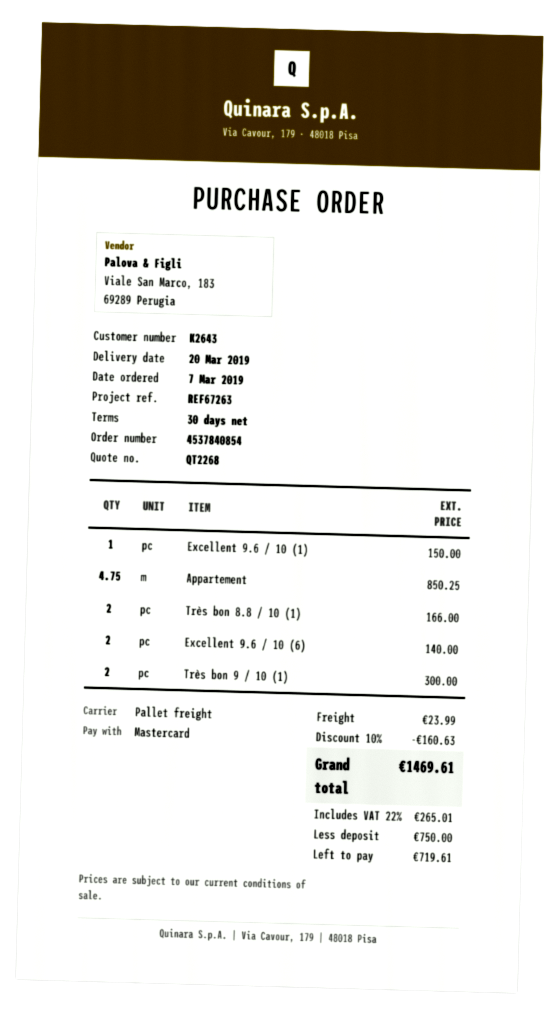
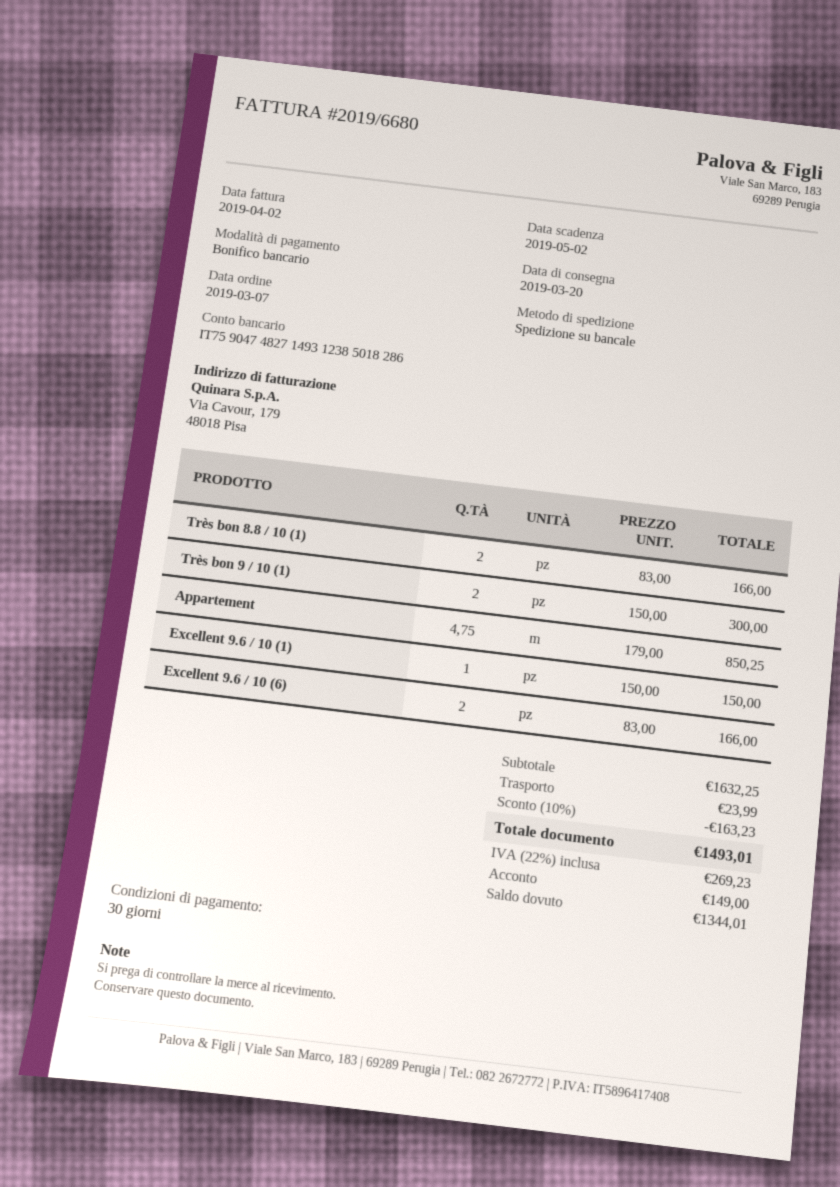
payment method: Mastercard -> bank transfer
Excellent 9.6 / 10 (6): 2 for 140.00 -> 2 for 166.00
discount: 10% = 160.63 -> 10% = 163.23
tax: 22% = 265.01 -> 22% = 269.23
total: 1469.61 -> 1493.01
deposit: 750.00 -> 149.00
balance: 719.61 -> 1344.01

